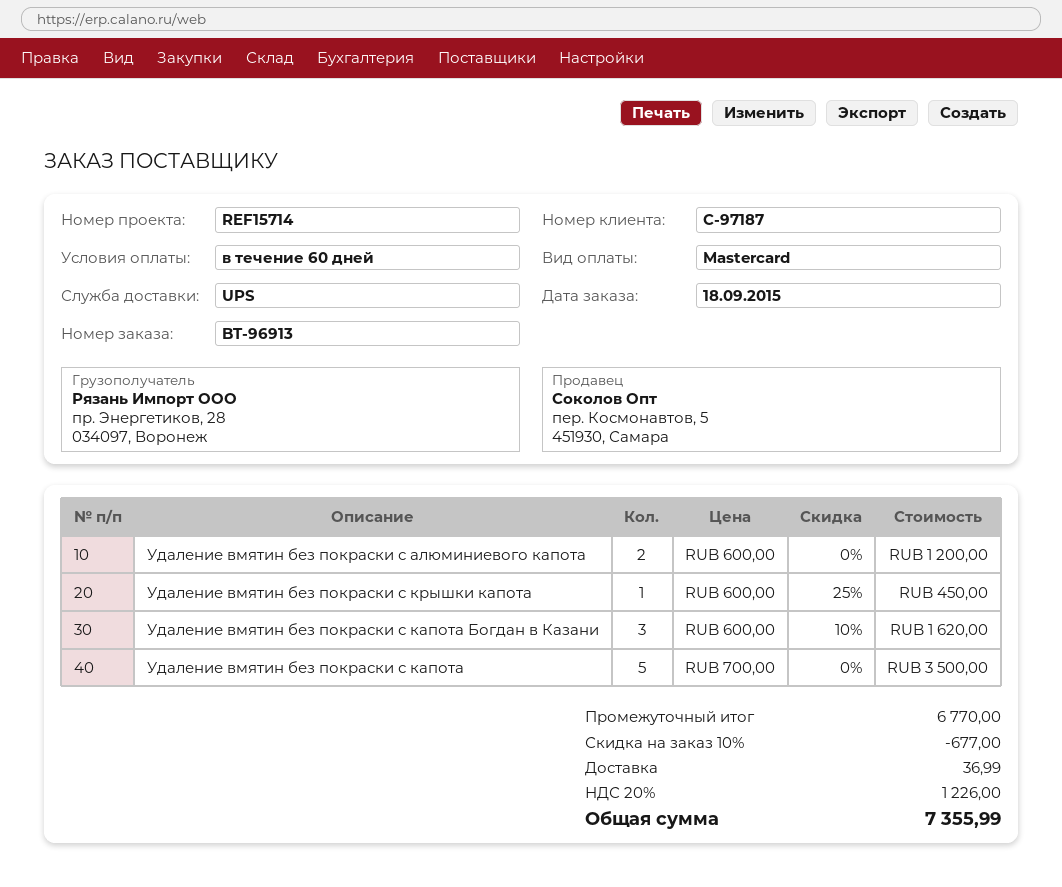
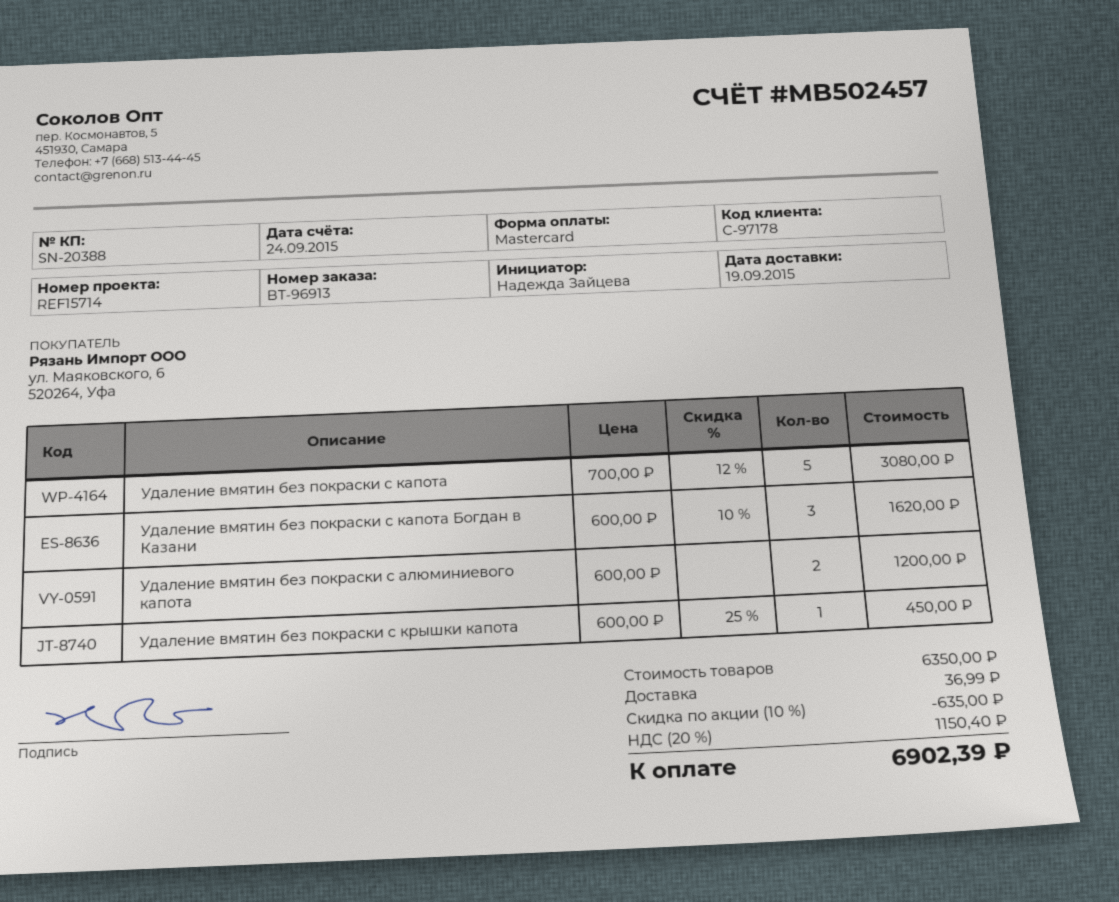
customer number: C-97187 -> C-97178
Удаление вмятин без покраски с капота: 5 x 700.00 = 3500.00 -> 5 x 700.00 - 12% = 3080.00
subtotal: 6770.00 -> 6350.00
discount: 10% = 677.00 -> 10% = 635.00
tax: 20% = 1226.00 -> 20% = 1150.40
total: 7355.99 -> 6902.39

